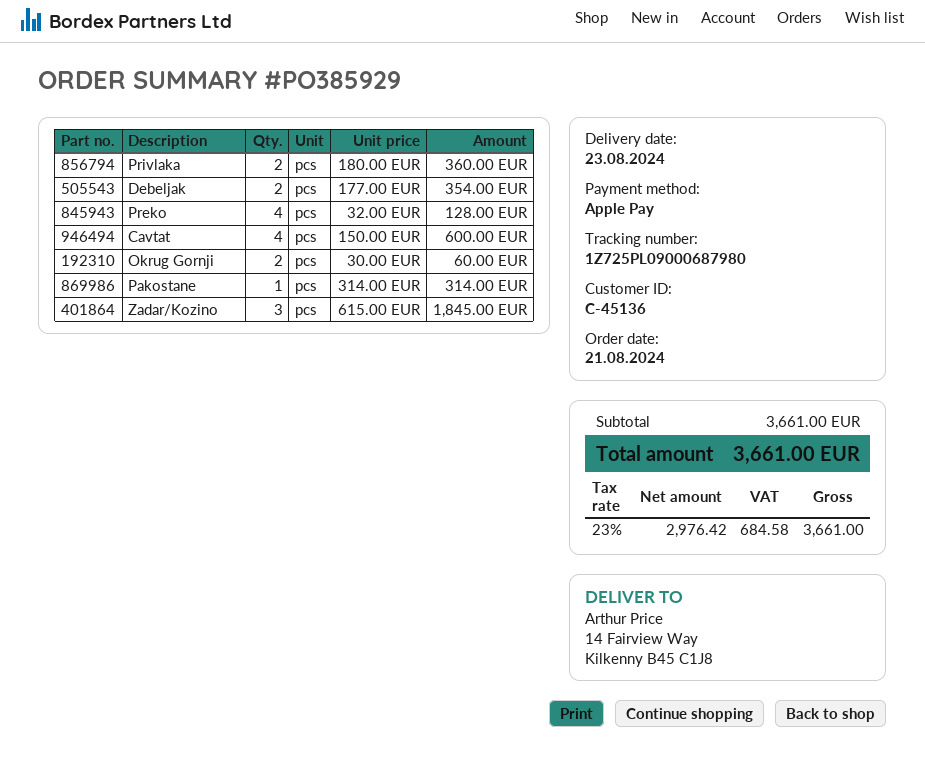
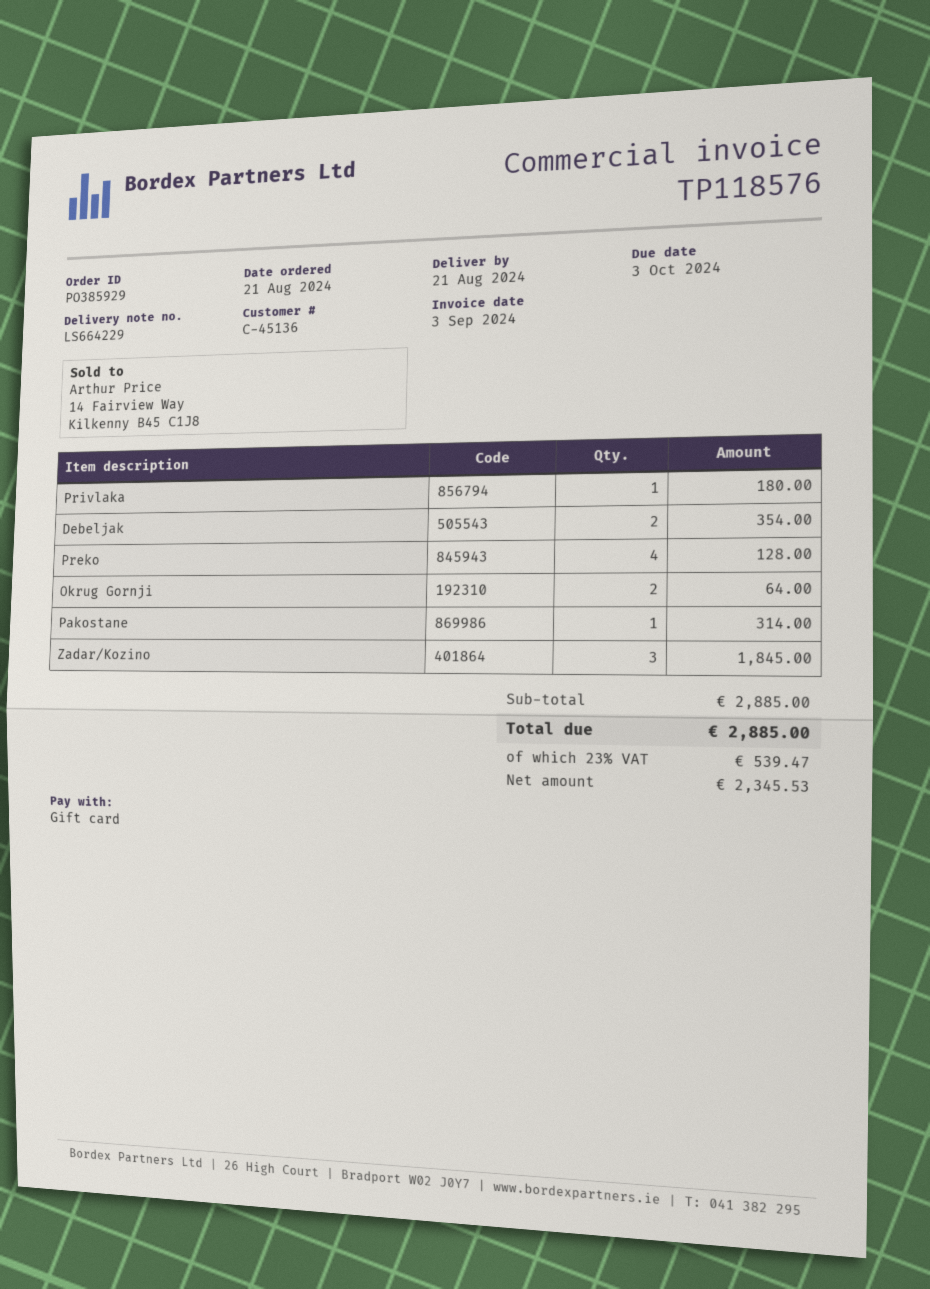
delivery date: 2024-08-23 -> 2024-08-21
payment method: Apple Pay -> gift card
Privlaka: 2 for 360.00 -> 1 for 180.00
Cavtat: 4 for 600.00 -> none
Okrug Gornji: 2 for 60.00 -> 2 for 64.00
subtotal: 3661.00 -> 2885.00
net: 2976.42 -> 2345.53
tax: 23% = 684.58 -> 23% = 539.47
total: 3661.00 -> 2885.00

